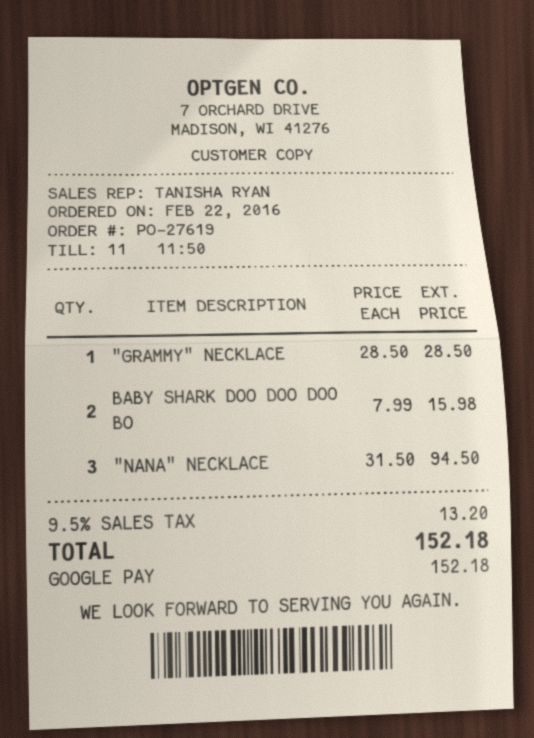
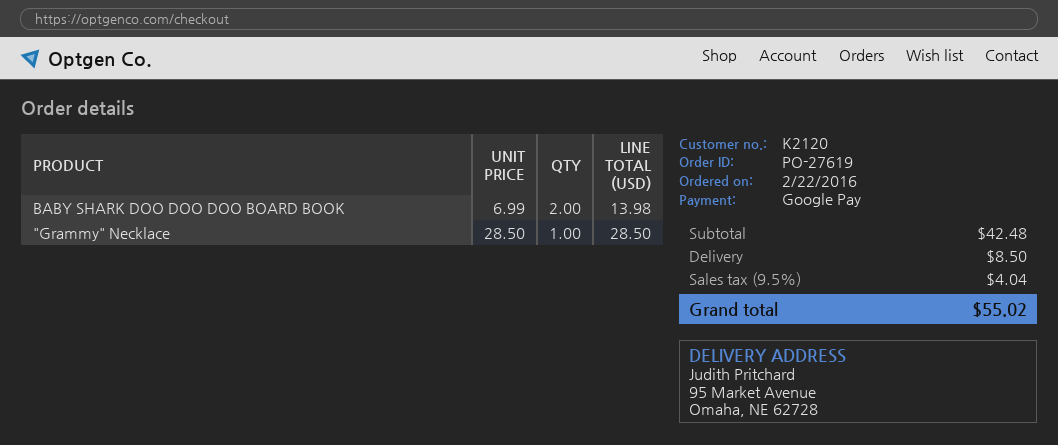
BABY SHARK DOO DOO DOO BO: 2 x 7.99 = 15.98 -> 2 x 6.99 = 13.98
"NANA" NECKLACE: 3 x 31.50 = 94.50 -> none
shipping: none -> 8.50
tax: 9.5% = 13.20 -> 9.5% = 4.04
total: 152.18 -> 55.02

